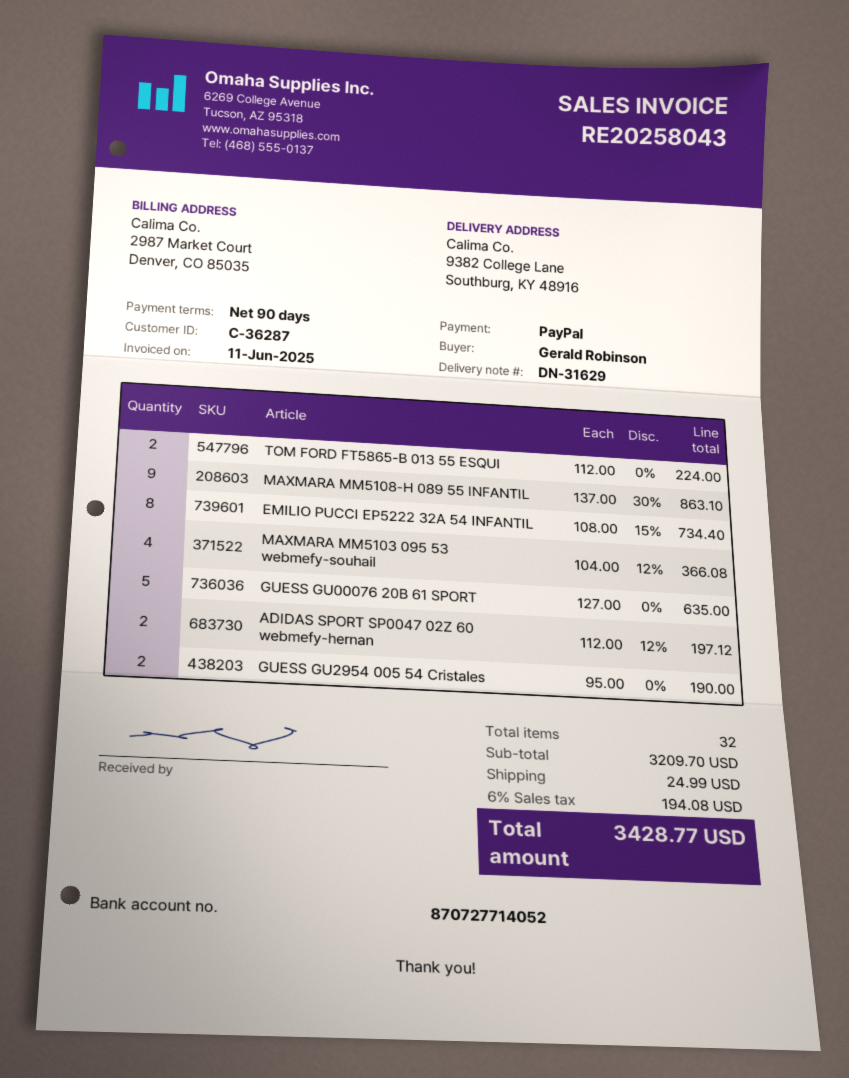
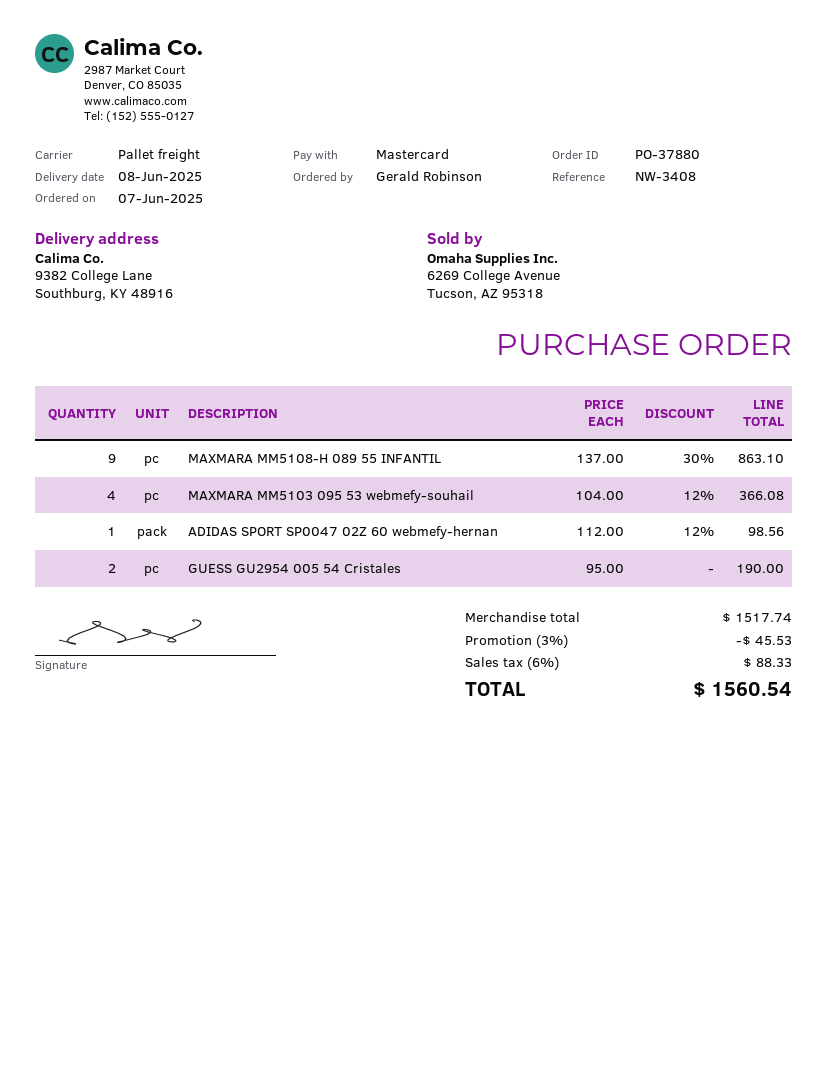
payment method: PayPal -> Mastercard
TOM FORD FT5865-B 013 55 ESQUI: 2 x 112.00 = 224.00 -> none
EMILIO PUCCI EP5222 32A 54 INFANTIL: 8 x 108.00 - 15% = 734.40 -> none
GUESS GU00076 20B 61 SPORT: 5 x 127.00 = 635.00 -> none
ADIDAS SPORT SP0047 02Z 60 webmefy-hernan: 2 x 112.00 - 12% = 197.12 -> 1 x 112.00 - 12% = 98.56
subtotal: 3209.70 -> 1517.74
discount: none -> 3% = 45.53
shipping: 24.99 -> none
tax: 6% = 194.08 -> 6% = 88.33
total: 3428.77 -> 1560.54

